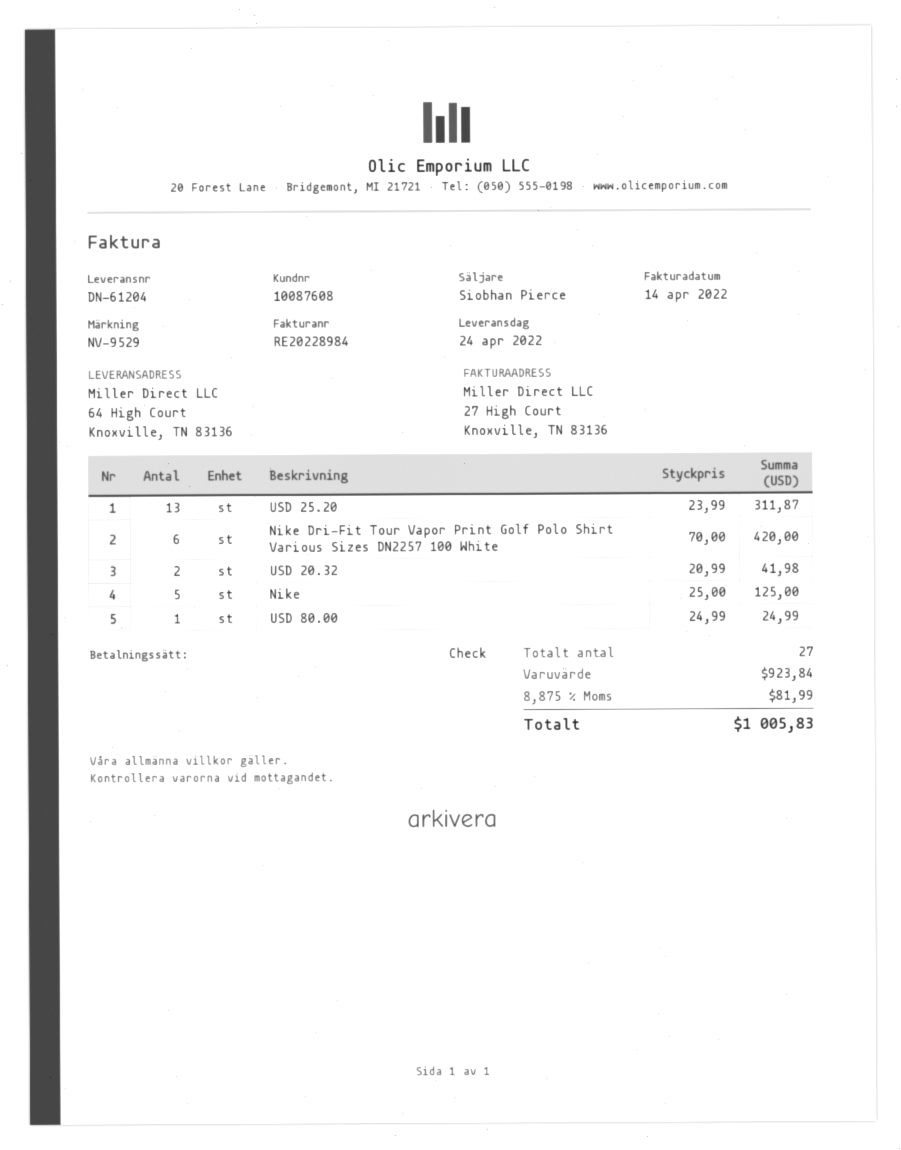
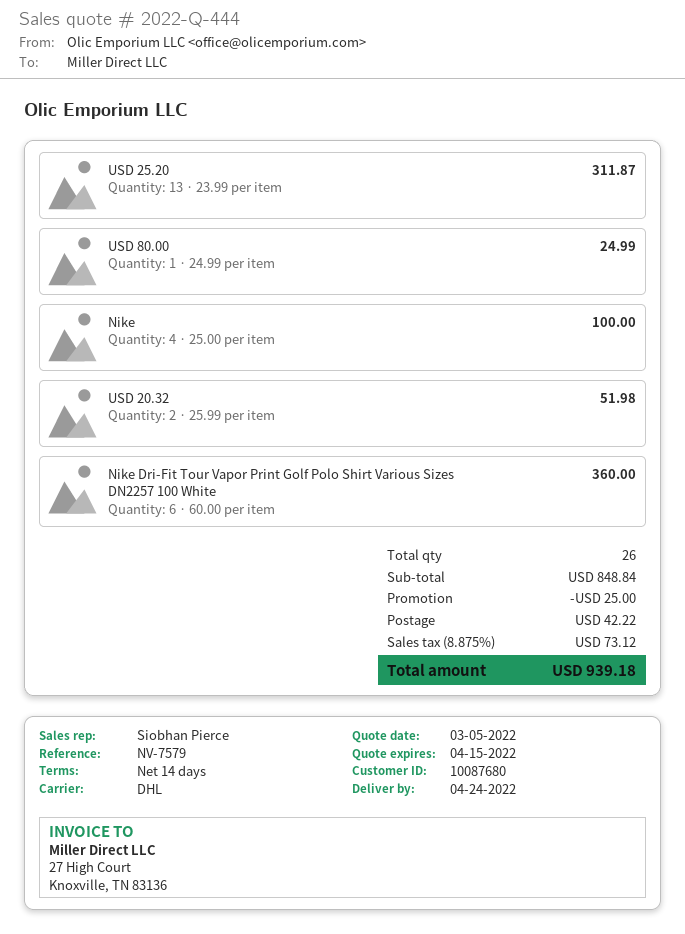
customer number: 10087608 -> 10087680
reference: NV-9529 -> NV-7579
Nike Dri-Fit Tour Vapor Print Golf Polo Shirt Various Sizes DN2257 100 White: 6 x 70.00 = 420.00 -> 6 x 60.00 = 360.00
USD 20.32: 2 x 20.99 = 41.98 -> 2 x 25.99 = 51.98
Nike: 5 x 25.00 = 125.00 -> 4 x 25.00 = 100.00
total quantity: 27 -> 26
subtotal: 923.84 -> 848.84
discount: none -> 25.00
shipping: none -> 42.22
tax: 8.875% = 81.99 -> 8.875% = 73.12
total: 1005.83 -> 939.18

